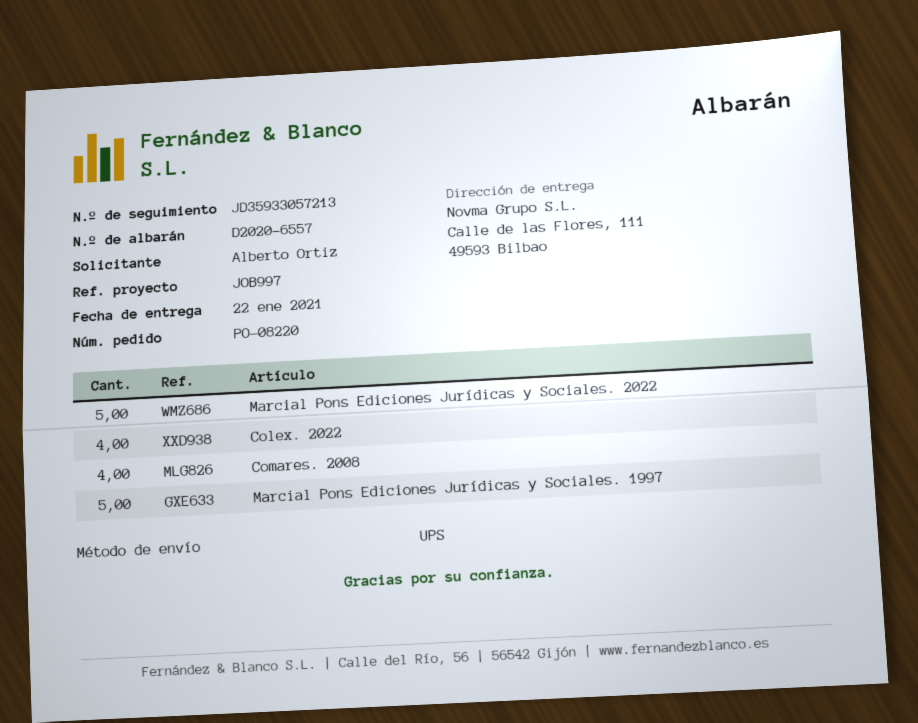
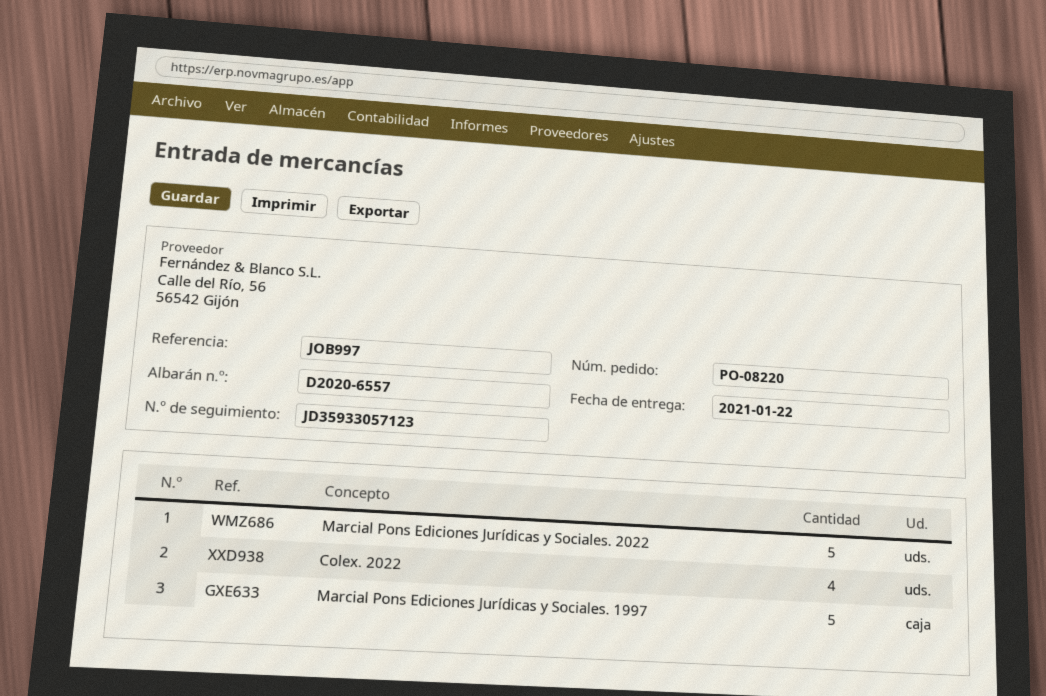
tracking number: JD35933057213 -> JD35933057123
Comares. 2008: 4 -> none

